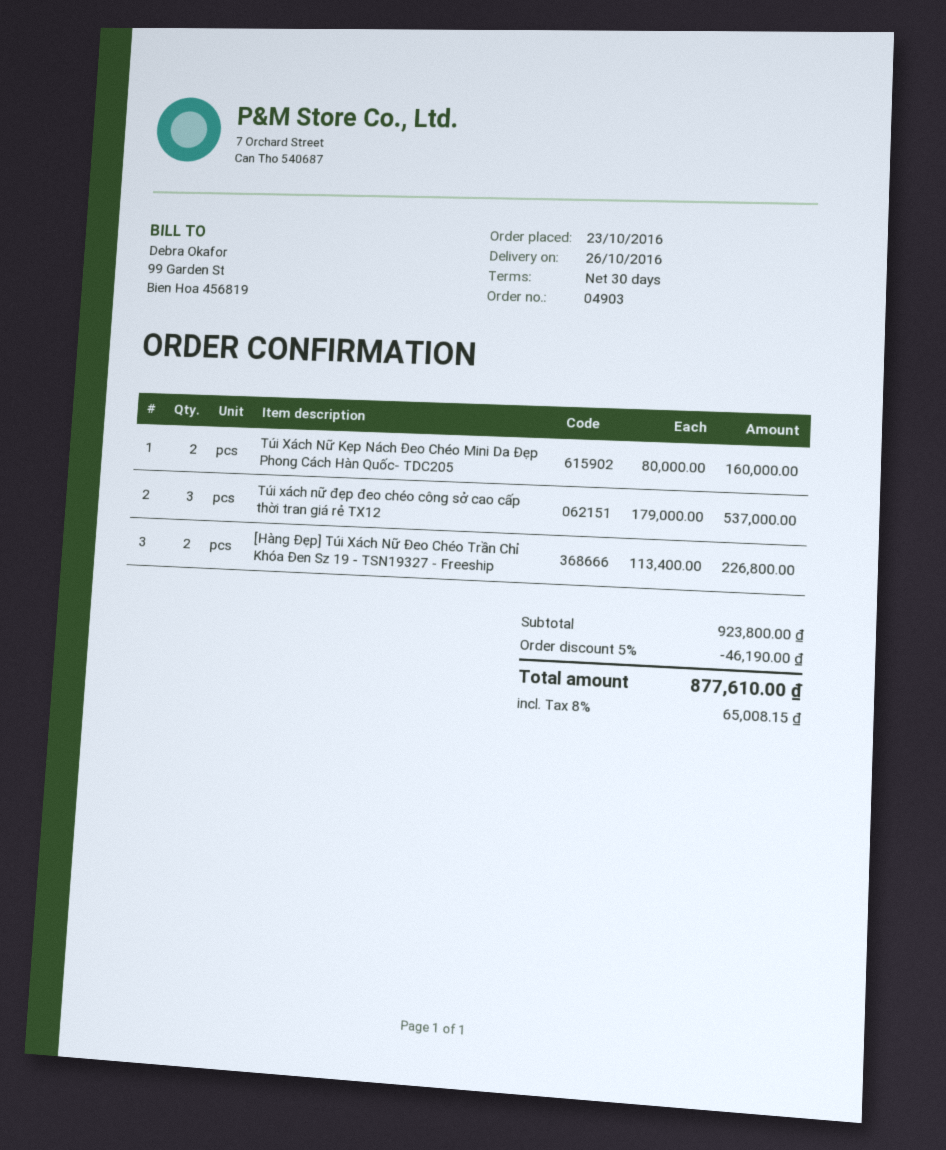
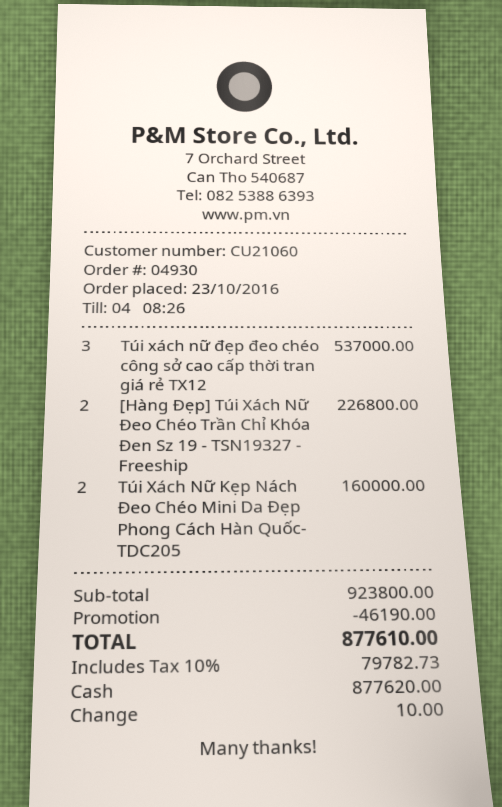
order number: 04903 -> 04930
tax: 8% = 65008.15 -> 10% = 79782.73

